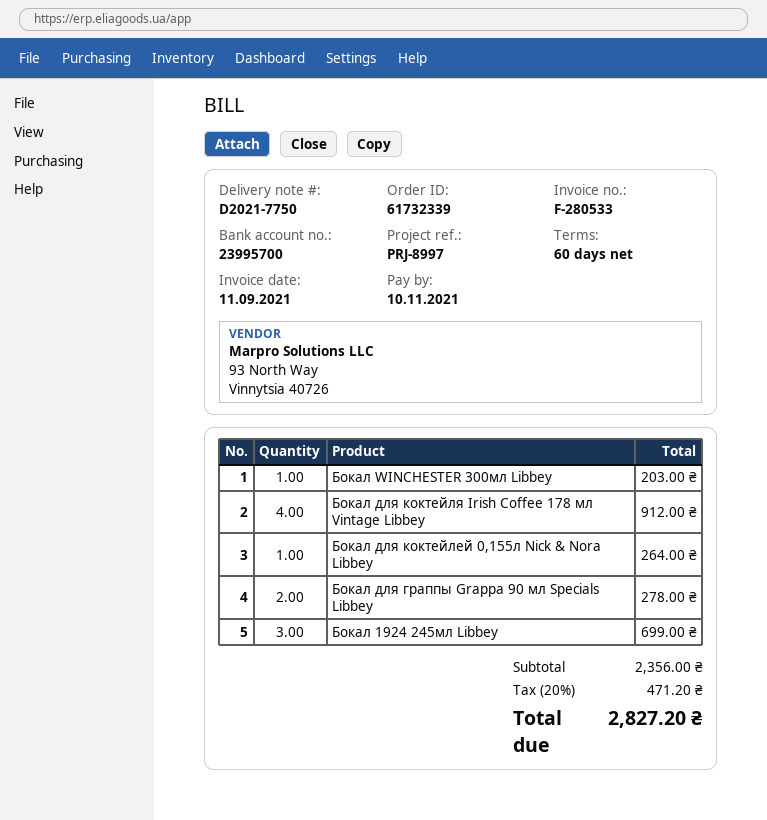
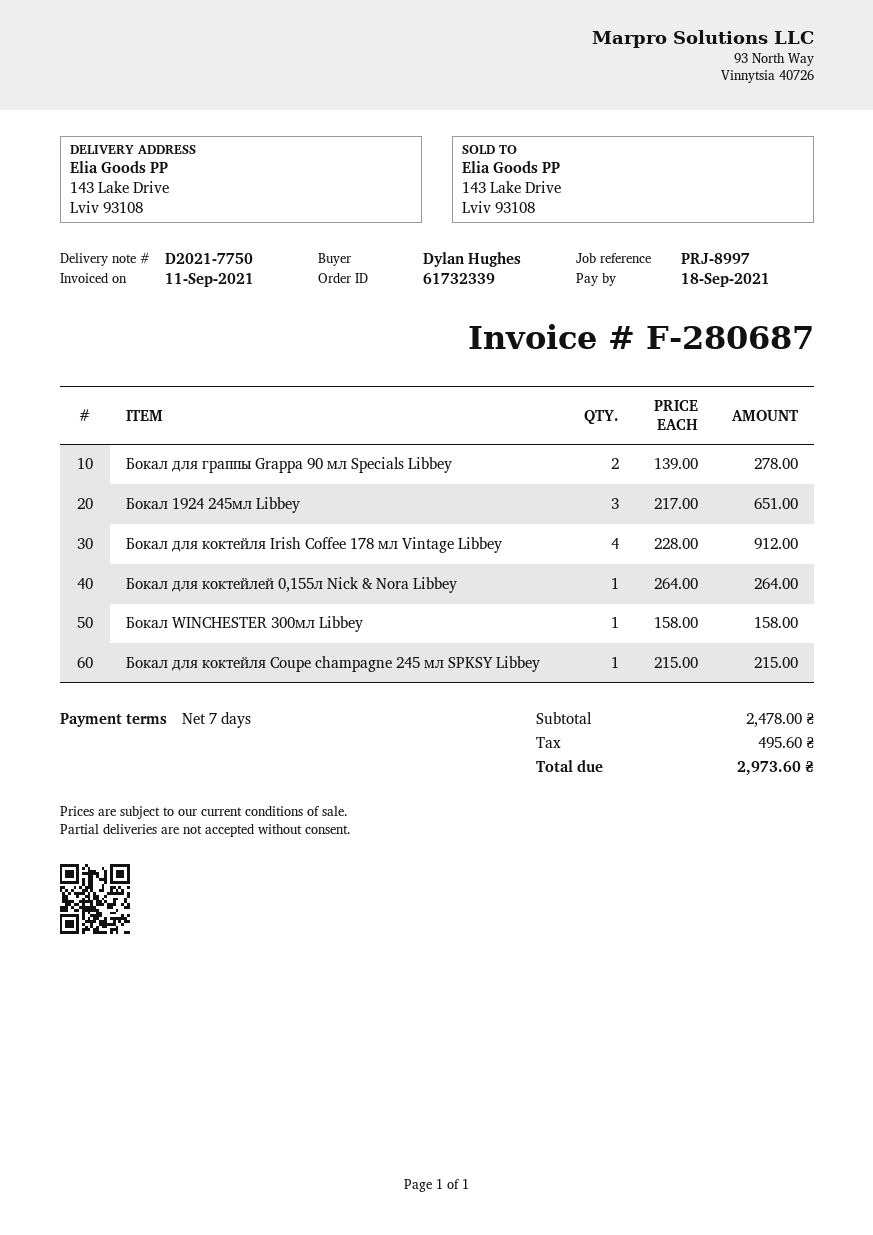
invoice number: F-280533 -> F-280687
payment terms: 60 days -> 7 days
due date: 2021-11-10 -> 2021-09-18
Бокал WINCHESTER 300мл Libbey: 1 for 203.00 -> 1 for 158.00
Бокал 1924 245мл Libbey: 3 for 699.00 -> 3 for 651.00
Бокал для коктейля Coupe champagne 245 мл SPKSY Libbey: none -> 1 for 215.00
subtotal: 2356.00 -> 2478.00
tax: 471.20 -> 495.60
total: 2827.20 -> 2973.60

